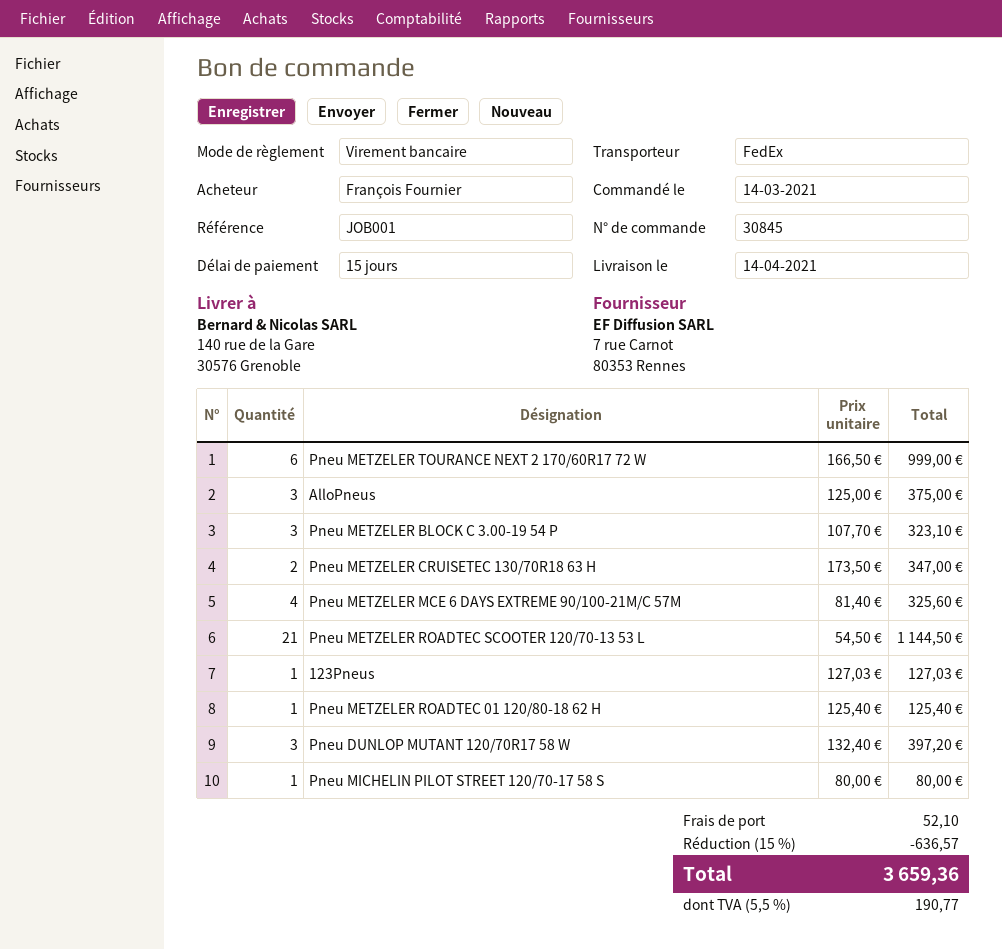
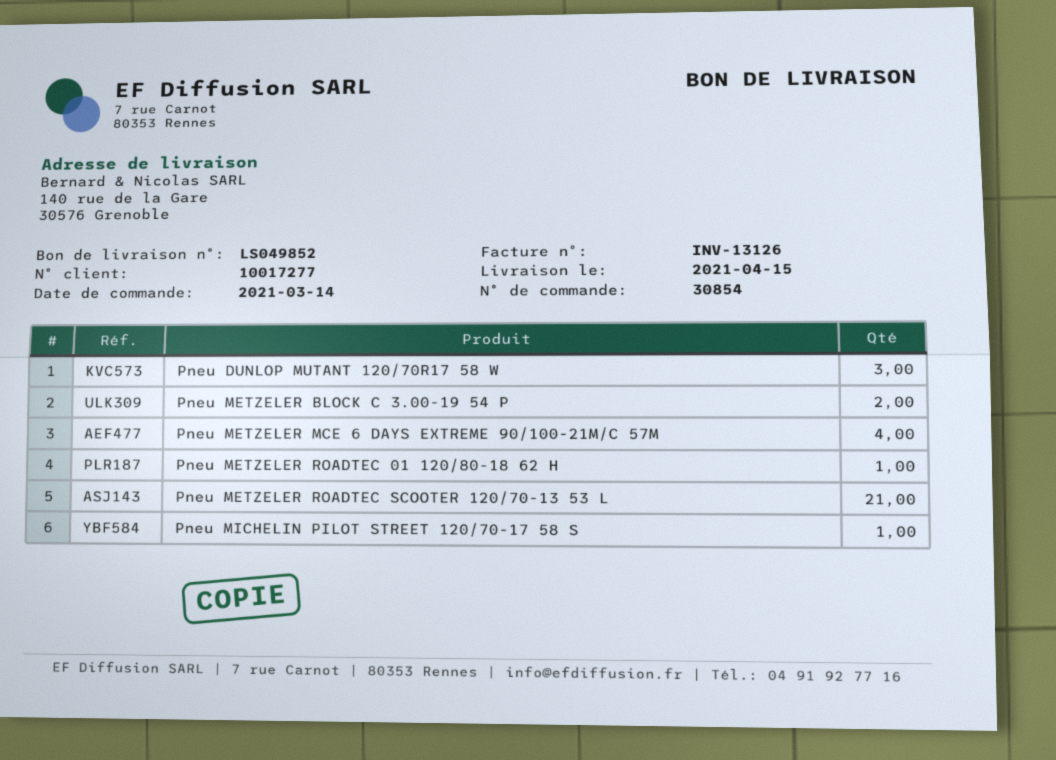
order number: 30845 -> 30854
delivery date: 2021-04-14 -> 2021-04-15
Pneu METZELER TOURANCE NEXT 2 170/60R17 72 W: 6 -> none
AlloPneus: 3 -> none
Pneu METZELER BLOCK C 3.00-19 54 P: 3 -> 2
Pneu METZELER CRUISETEC 130/70R18 63 H: 2 -> none
123Pneus: 1 -> none

